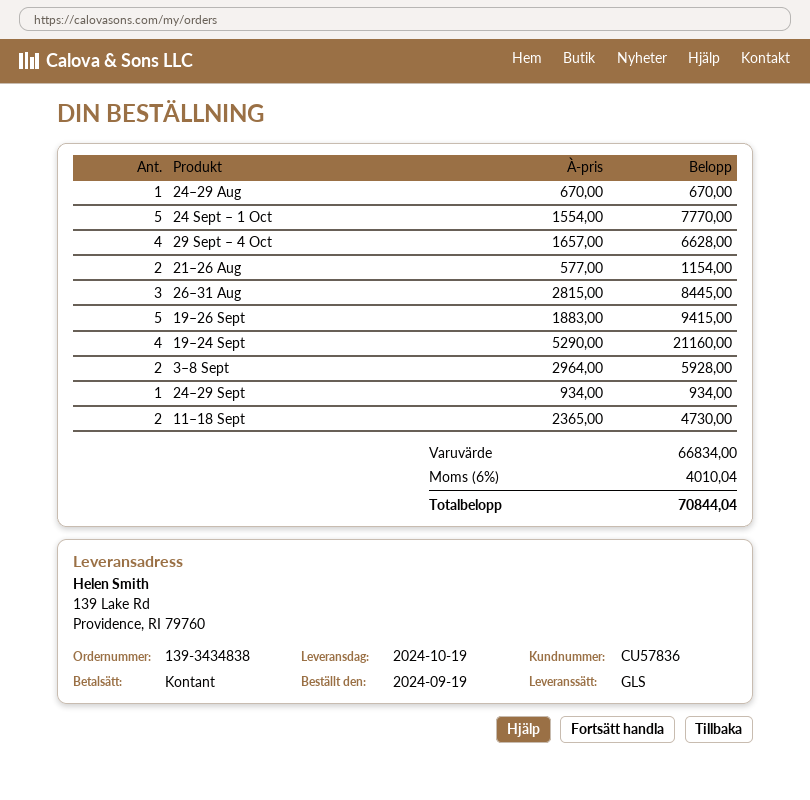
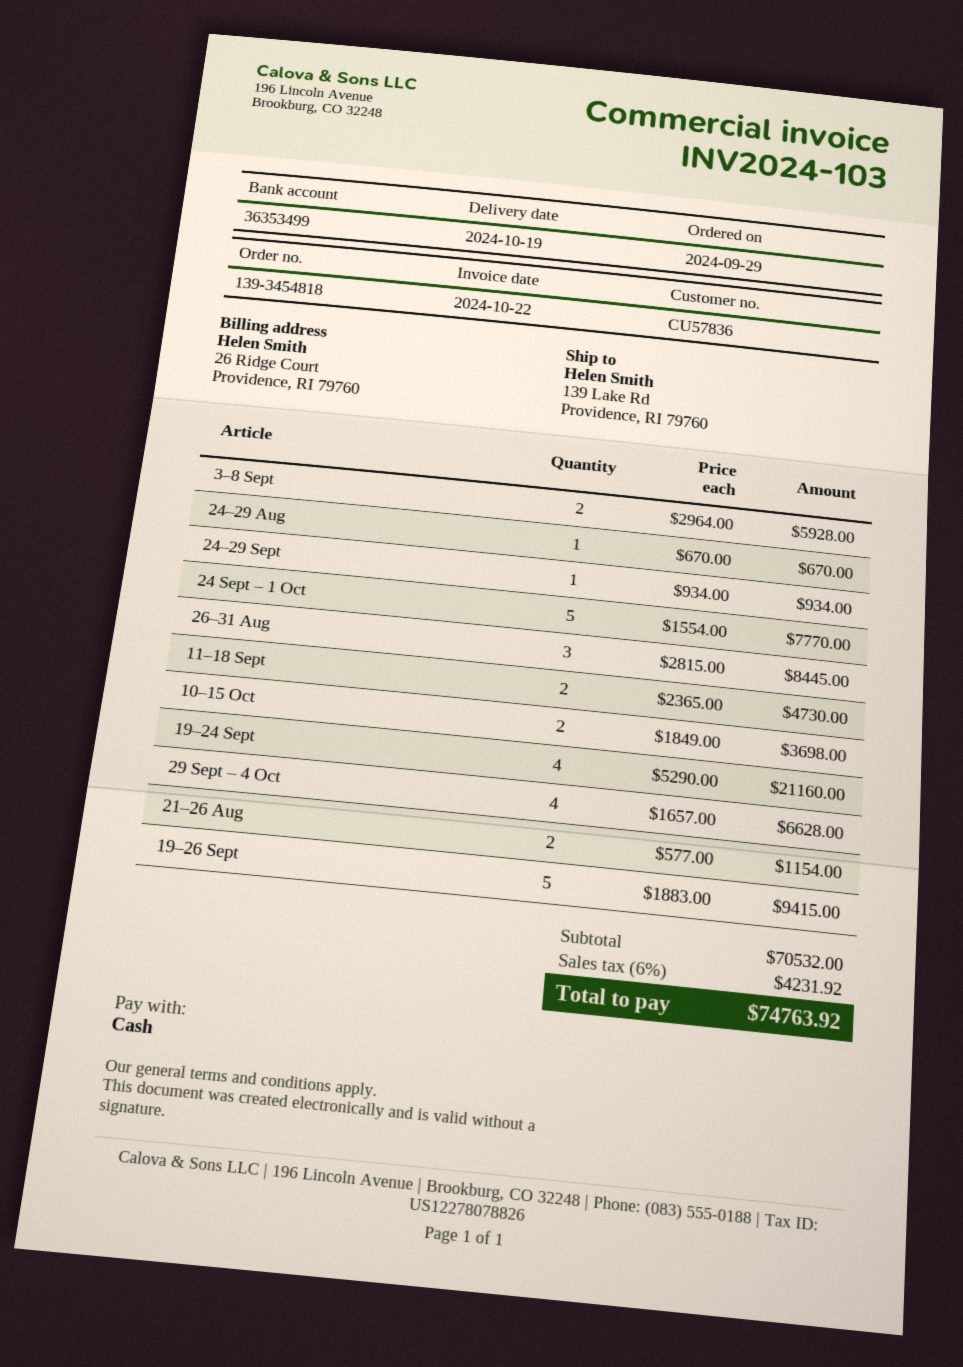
order number: 139-3434838 -> 139-3454818
order date: 2024-09-19 -> 2024-09-29
10–15 Oct: none -> 2 x 1849.00 = 3698.00
subtotal: 66834.00 -> 70532.00
tax: 6% = 4010.04 -> 6% = 4231.92
total: 70844.04 -> 74763.92

